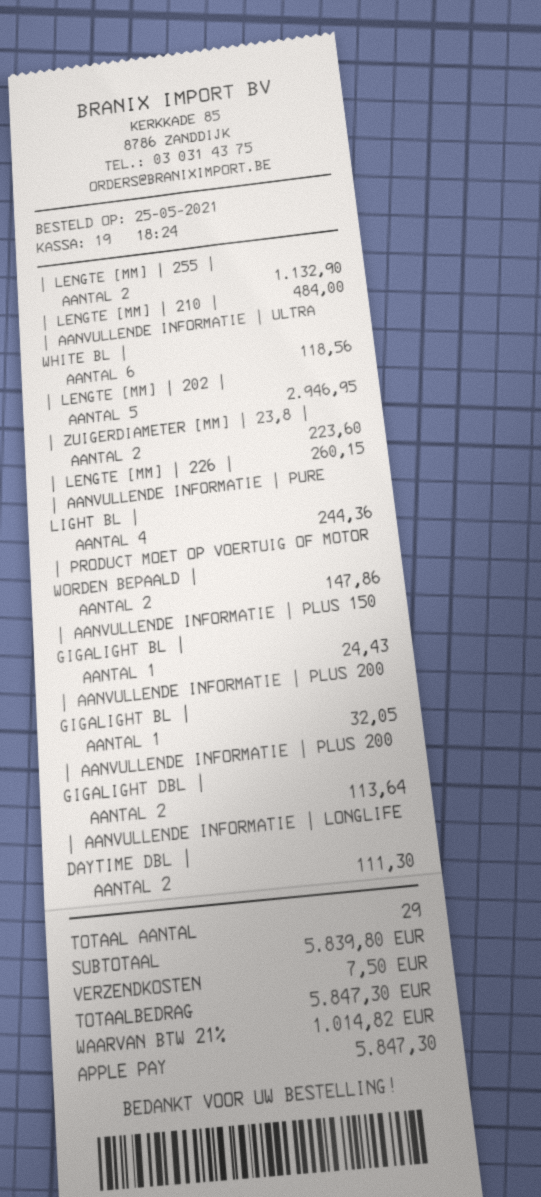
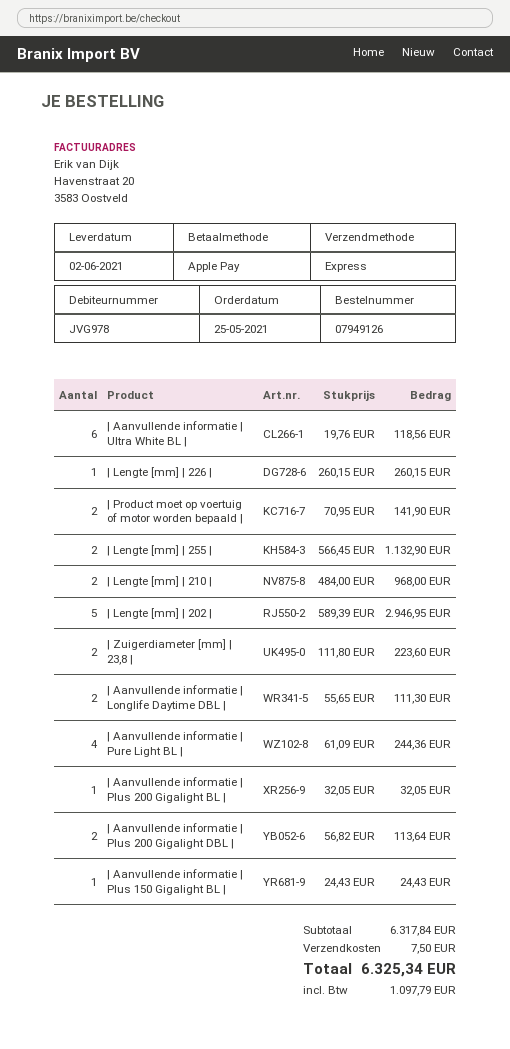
| LENGTE [MM] | 210 |: 1 for 484.00 -> 2 for 968.00
| PRODUCT MOET OP VOERTUIG OF MOTOR WORDEN BEPAALD |: 2 for 147.86 -> 2 for 141.90
subtotal: 5839.80 -> 6317.84
tax: 1014.82 -> 1097.79
total: 5847.30 -> 6325.34

